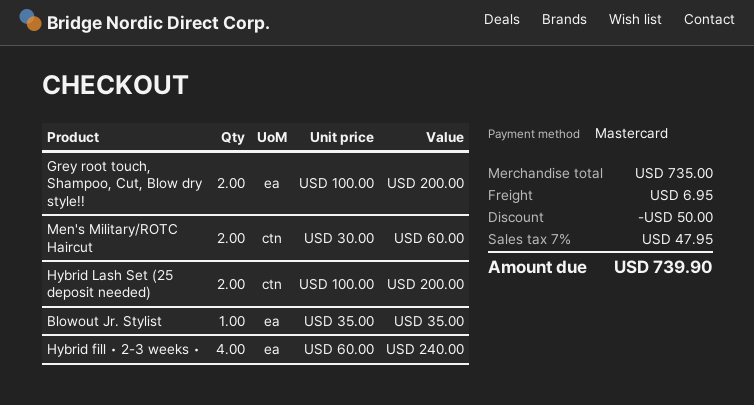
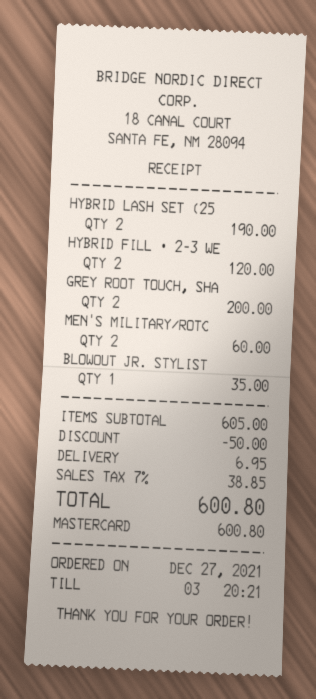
Hybrid Lash Set (25 deposit needed): 2 for 200.00 -> 2 for 190.00
Hybrid fill • 2-3 weeks •: 4 for 240.00 -> 2 for 120.00
subtotal: 735.00 -> 605.00
tax: 7% = 47.95 -> 7% = 38.85
total: 739.90 -> 600.80

